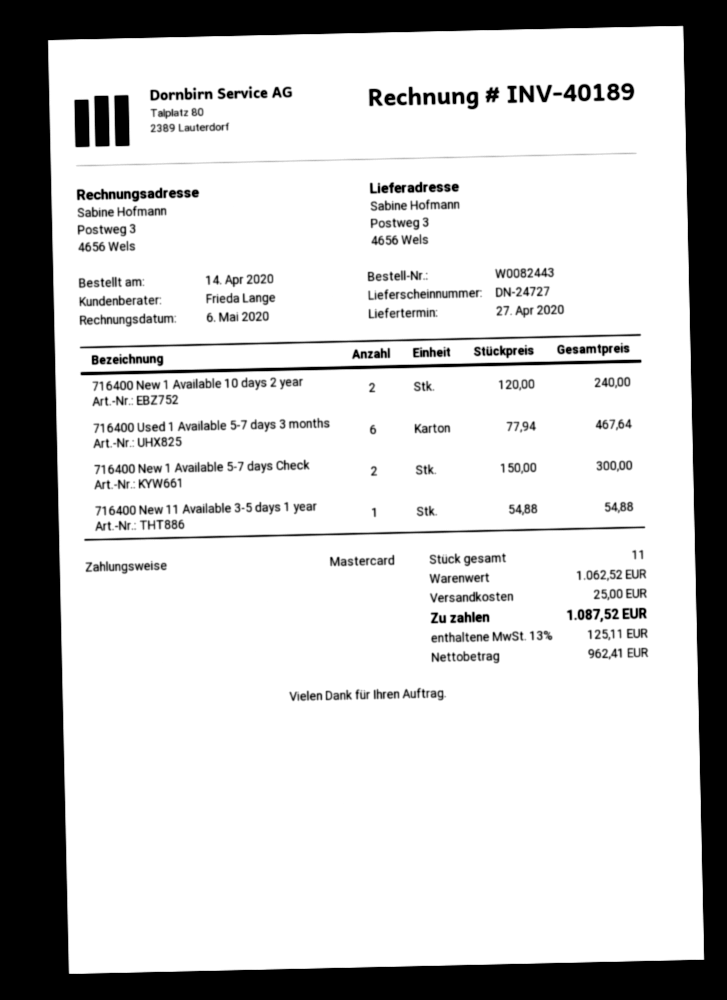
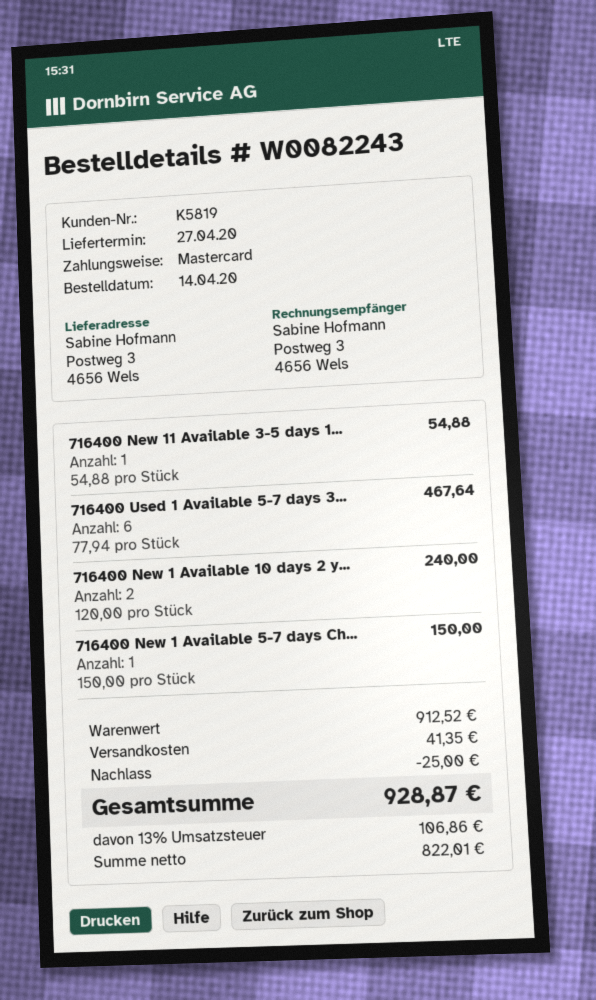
order number: W0082443 -> W0082243
716400 New 1 Available 5-7 days Check: 2 x 150.00 = 300.00 -> 1 x 150.00 = 150.00
subtotal: 1062.52 -> 912.52
discount: none -> 25.00
shipping: 25.00 -> 41.35
net: 962.41 -> 822.01
tax: 13% = 125.11 -> 13% = 106.86
total: 1087.52 -> 928.87

